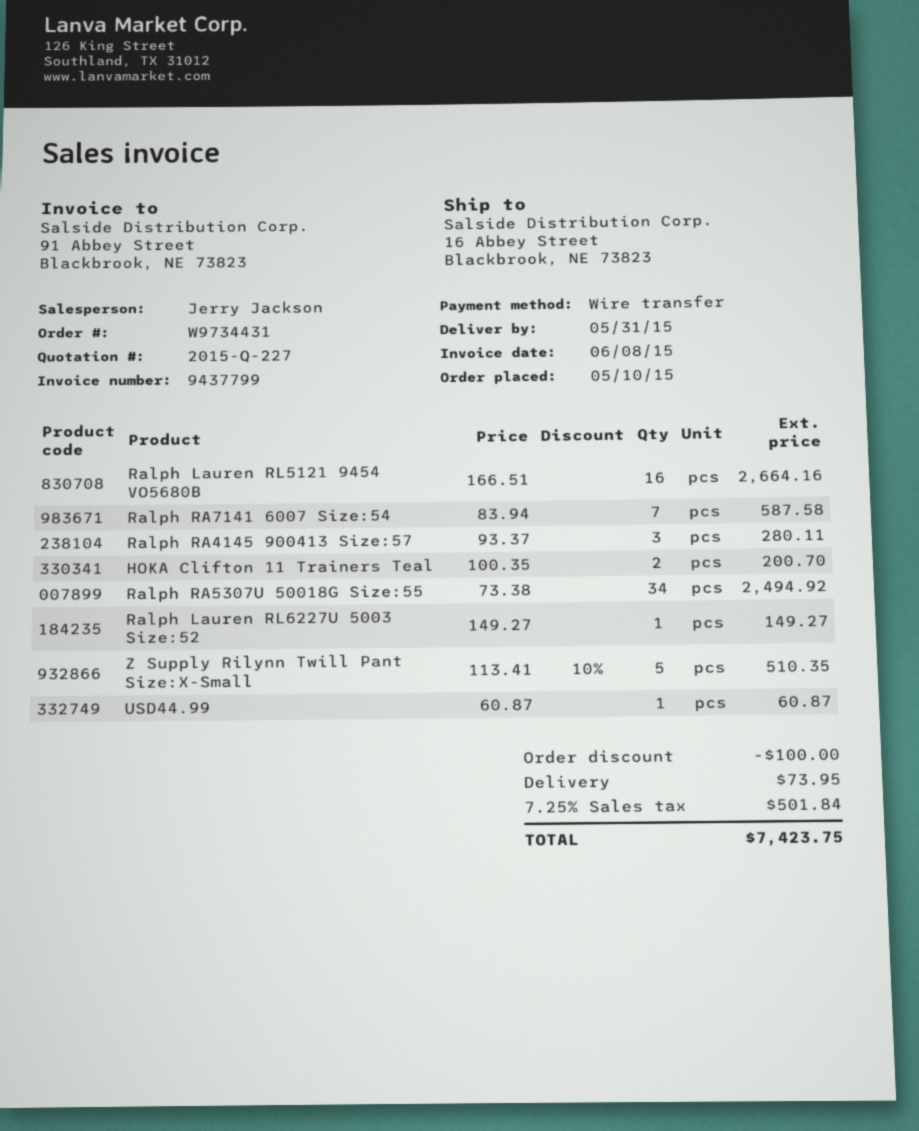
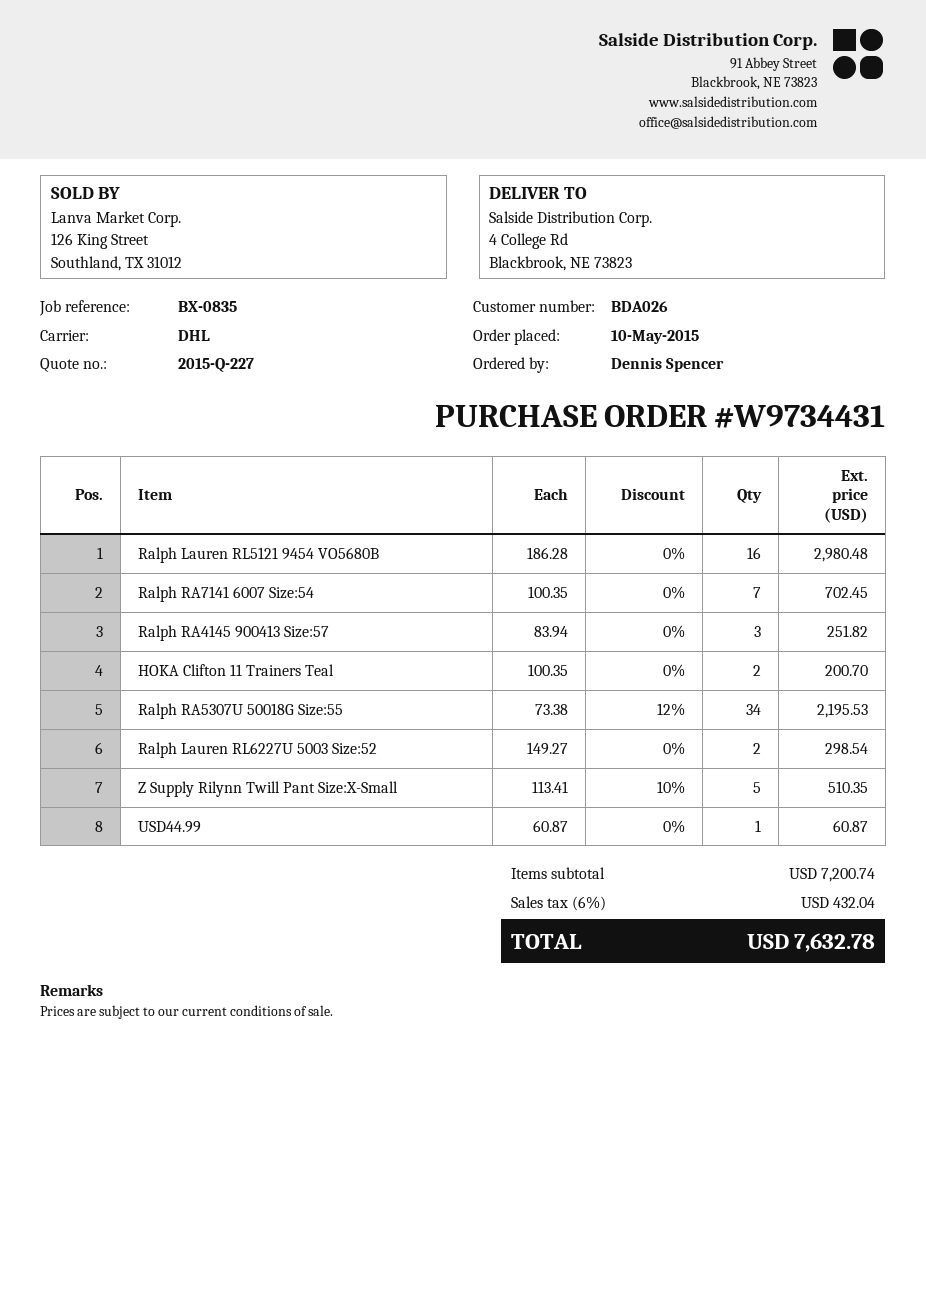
ship to: 16 Abbey Street, Blackbrook, NE 73823 -> 4 College Rd, Blackbrook, NE 73823
Ralph Lauren RL5121 9454 VO5680B: 16 x 166.51 = 2664.16 -> 16 x 186.28 = 2980.48
Ralph RA7141 6007 Size:54: 7 x 83.94 = 587.58 -> 7 x 100.35 = 702.45
Ralph RA4145 900413 Size:57: 3 x 93.37 = 280.11 -> 3 x 83.94 = 251.82
Ralph RA5307U 50018G Size:55: 34 x 73.38 = 2494.92 -> 34 x 73.38 - 12% = 2195.53
Ralph Lauren RL6227U 5003 Size:52: 1 x 149.27 = 149.27 -> 2 x 149.27 = 298.54
discount: 100.00 -> none
shipping: 73.95 -> none
tax: 7.25% = 501.84 -> 6% = 432.04
total: 7423.75 -> 7632.78

